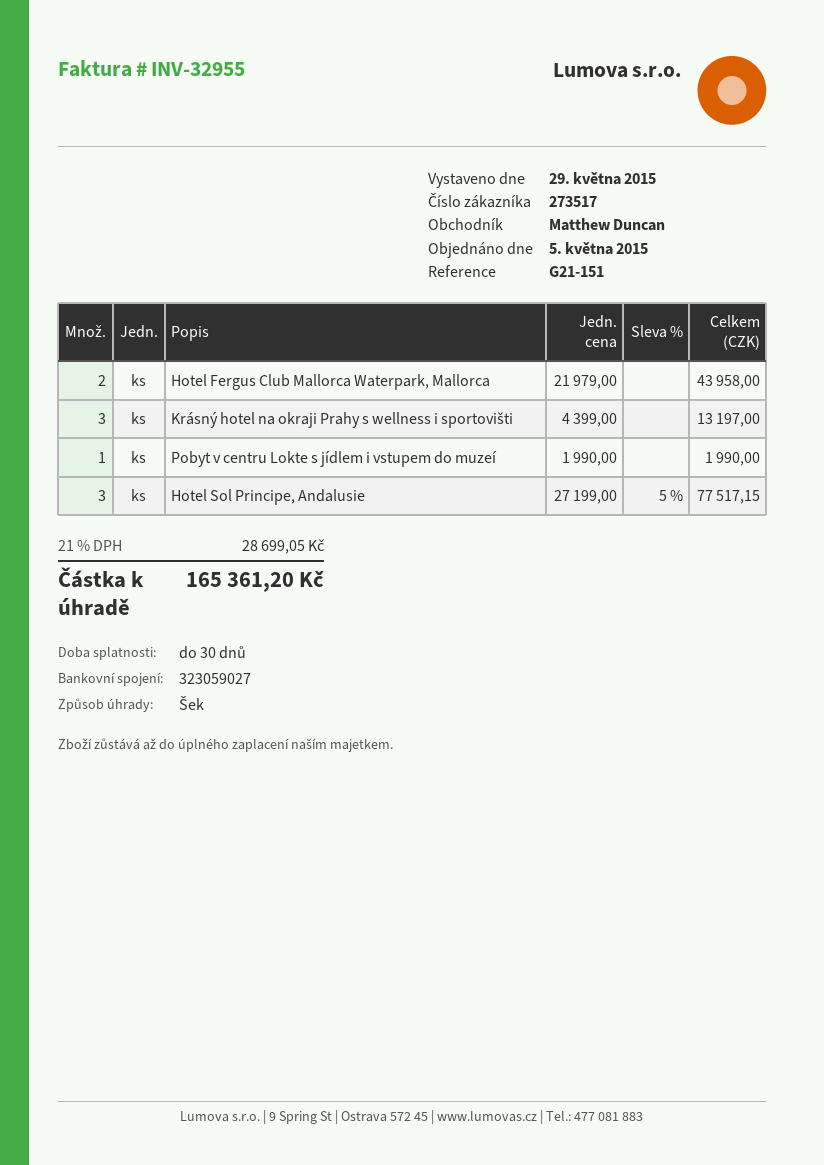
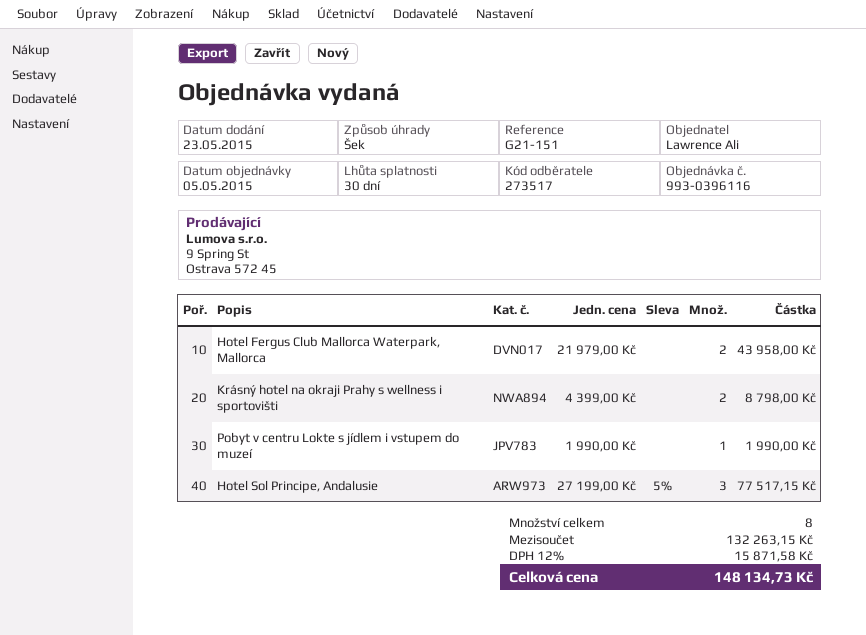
Krásný hotel na okraji Prahy s wellness i sportovišti: 3 x 4399.00 = 13197.00 -> 2 x 4399.00 = 8798.00
tax: 21% = 28699.05 -> 12% = 15871.58
total: 165361.20 -> 148134.73

